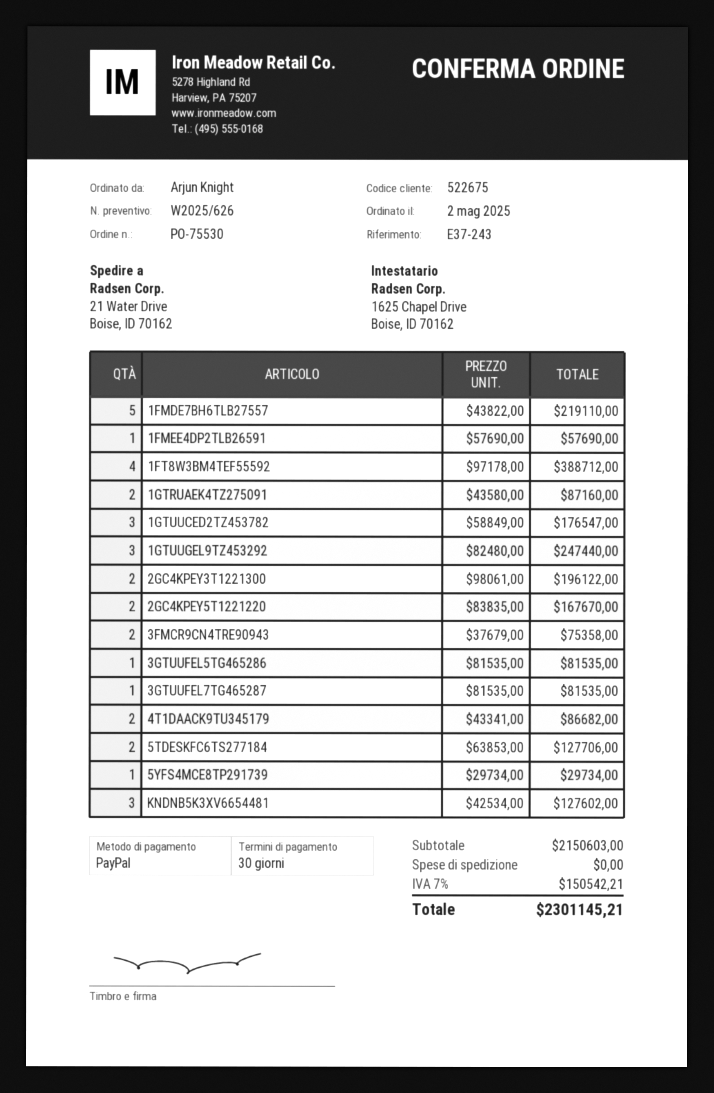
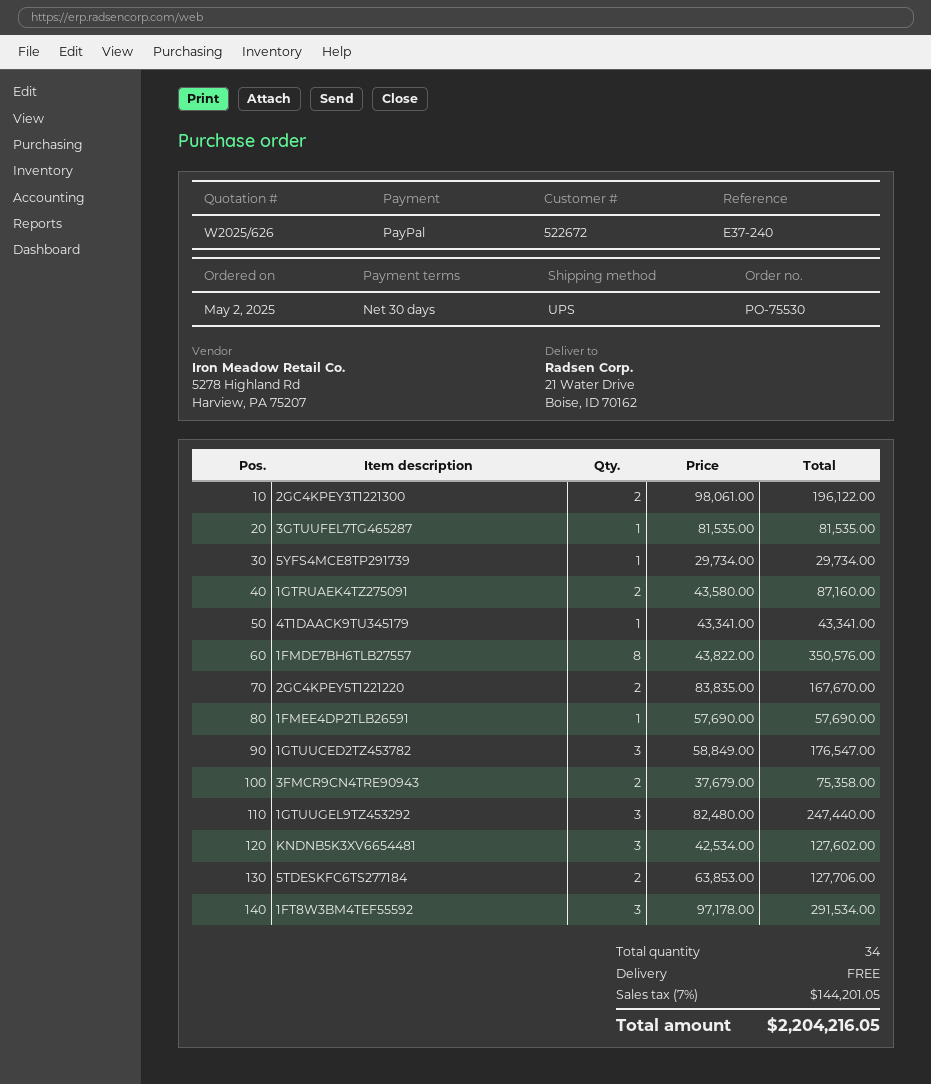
customer number: 522675 -> 522672
reference: E37-243 -> E37-240
1FMDE7BH6TLB27557: 5 x 43822.00 = 219110.00 -> 8 x 43822.00 = 350576.00
1FT8W3BM4TEF55592: 4 x 97178.00 = 388712.00 -> 3 x 97178.00 = 291534.00
3GTUUFEL5TG465286: 1 x 81535.00 = 81535.00 -> none
4T1DAACK9TU345179: 2 x 43341.00 = 86682.00 -> 1 x 43341.00 = 43341.00
tax: 7% = 150542.21 -> 7% = 144201.05
total: 2301145.21 -> 2204216.05

